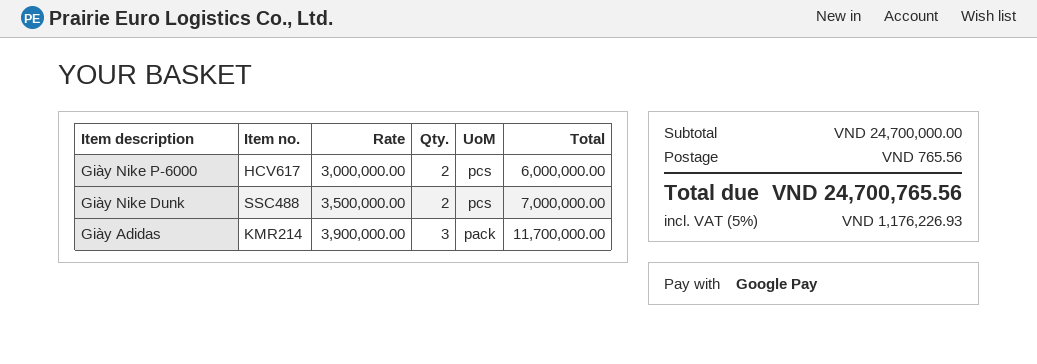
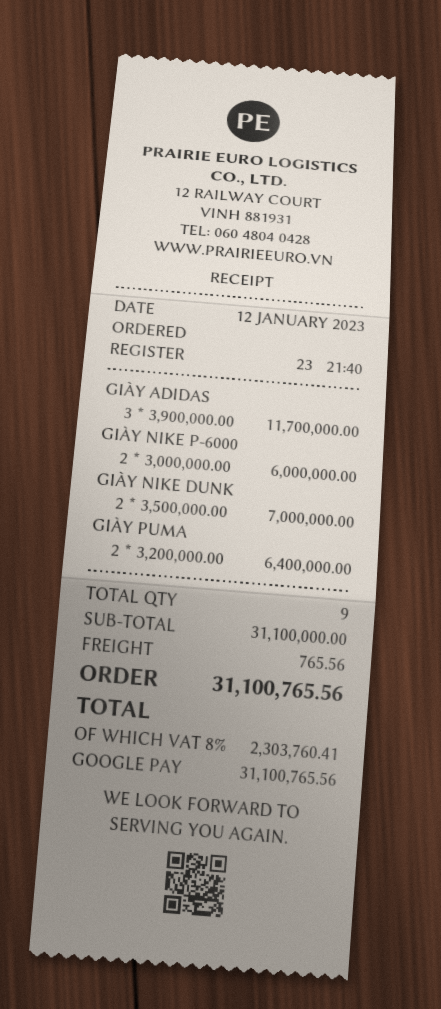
GIÀY PUMA: none -> 2 x 3200000.00 = 6400000.00
subtotal: 24700000.00 -> 31100000.00
tax: 5% = 1176226.93 -> 8% = 2303760.41
total: 24700765.56 -> 31100765.56

